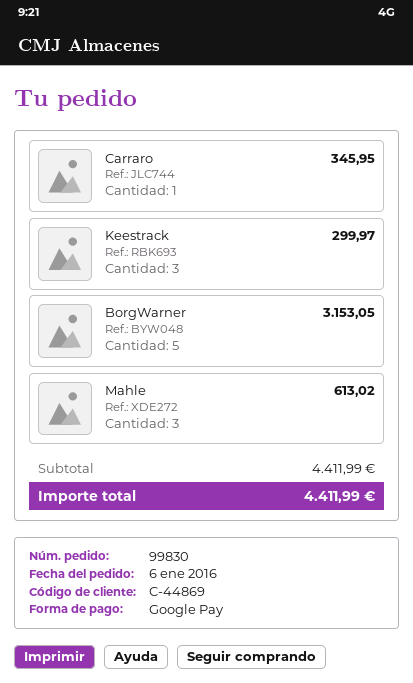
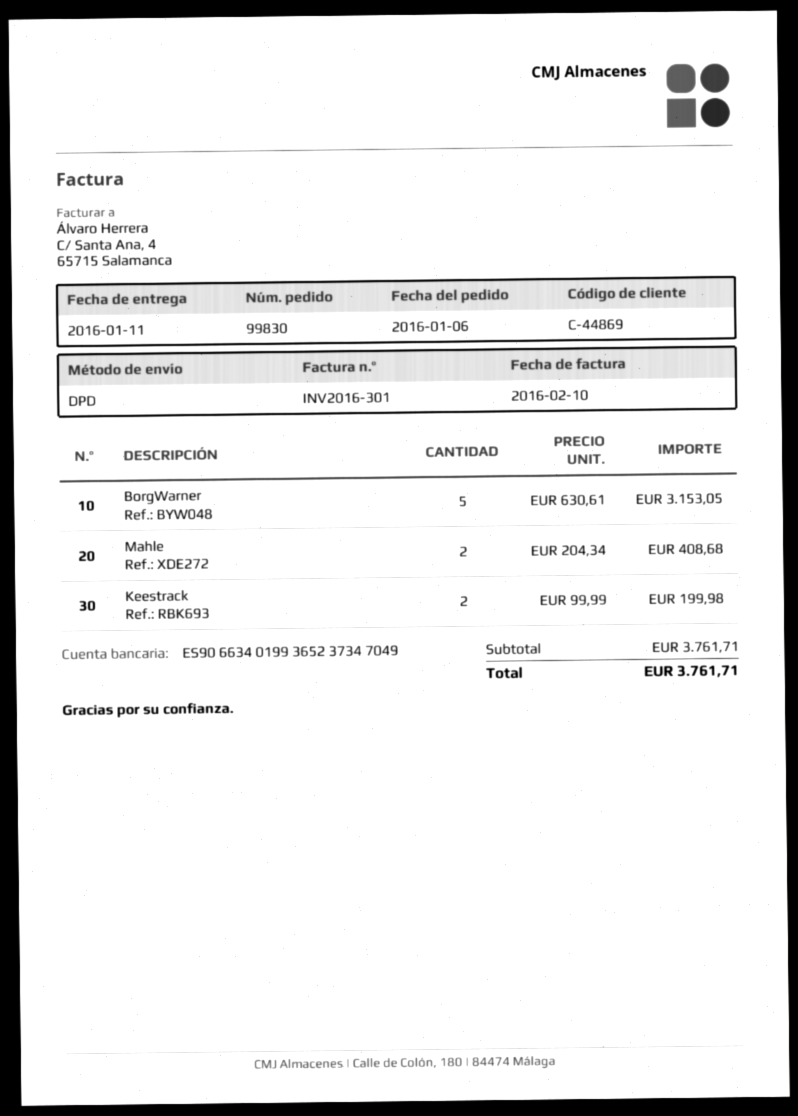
Carraro: 1 for 345.95 -> none
Keestrack: 3 for 299.97 -> 2 for 199.98
Mahle: 3 for 613.02 -> 2 for 408.68
subtotal: 4411.99 -> 3761.71
total: 4411.99 -> 3761.71

